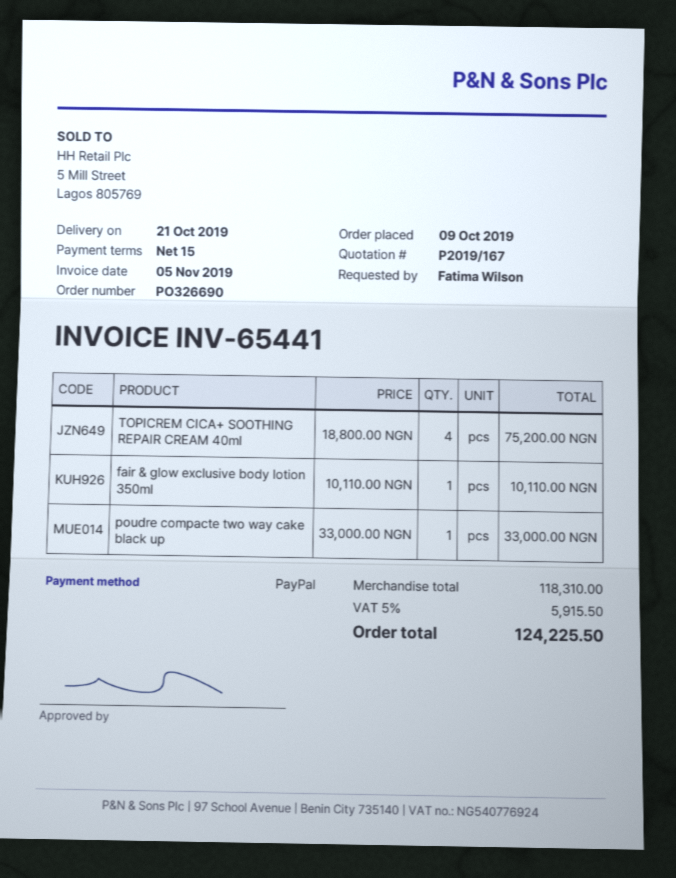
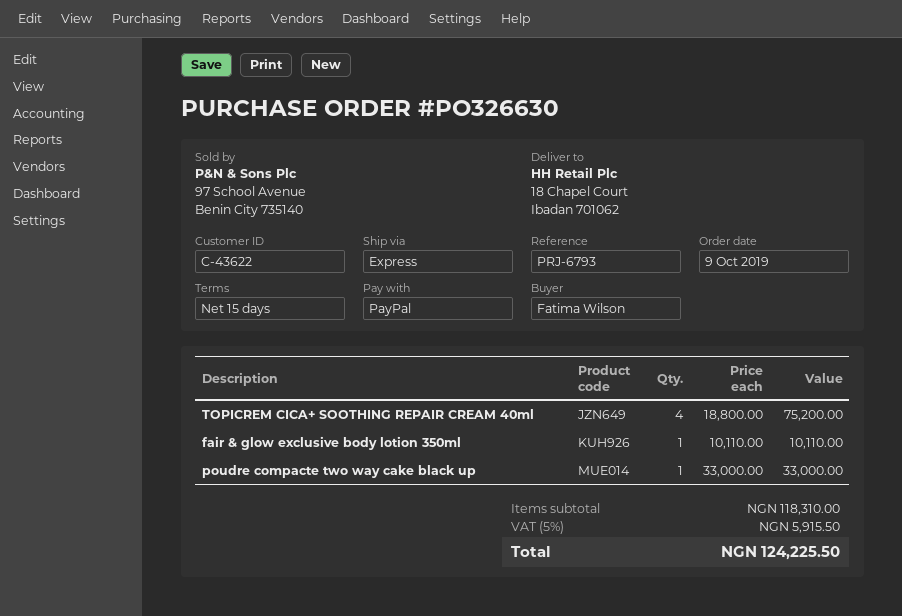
order number: PO326690 -> PO326630

